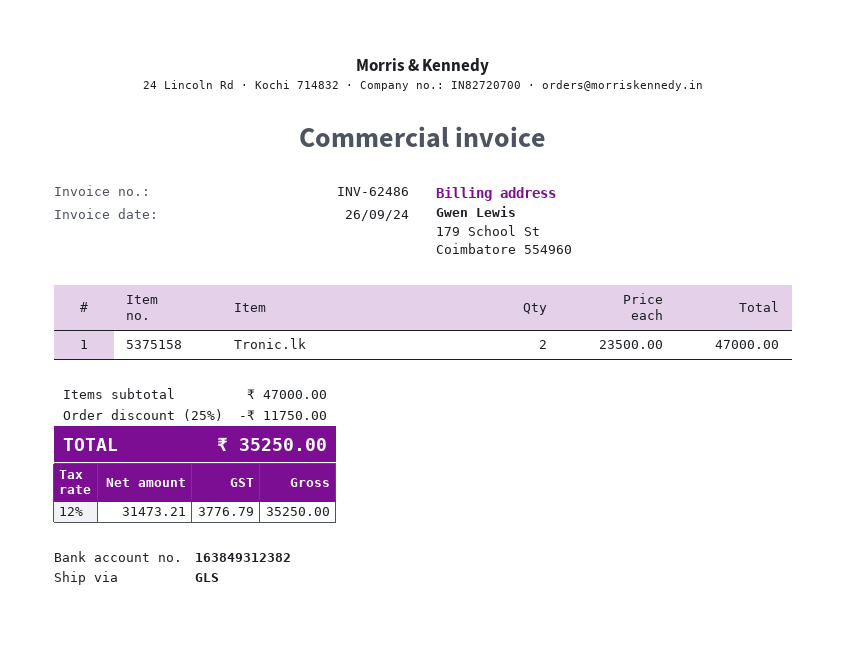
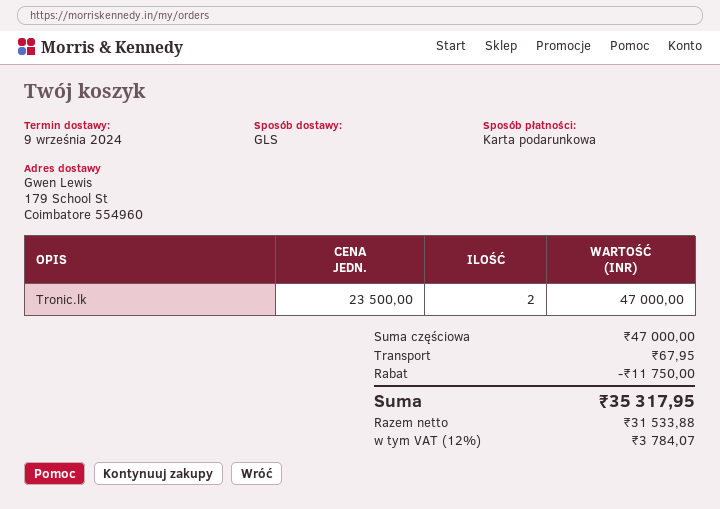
shipping: none -> 67.95
net: 31473.21 -> 31533.88
tax: 12% = 3776.79 -> 12% = 3784.07
total: 35250.00 -> 35317.95

